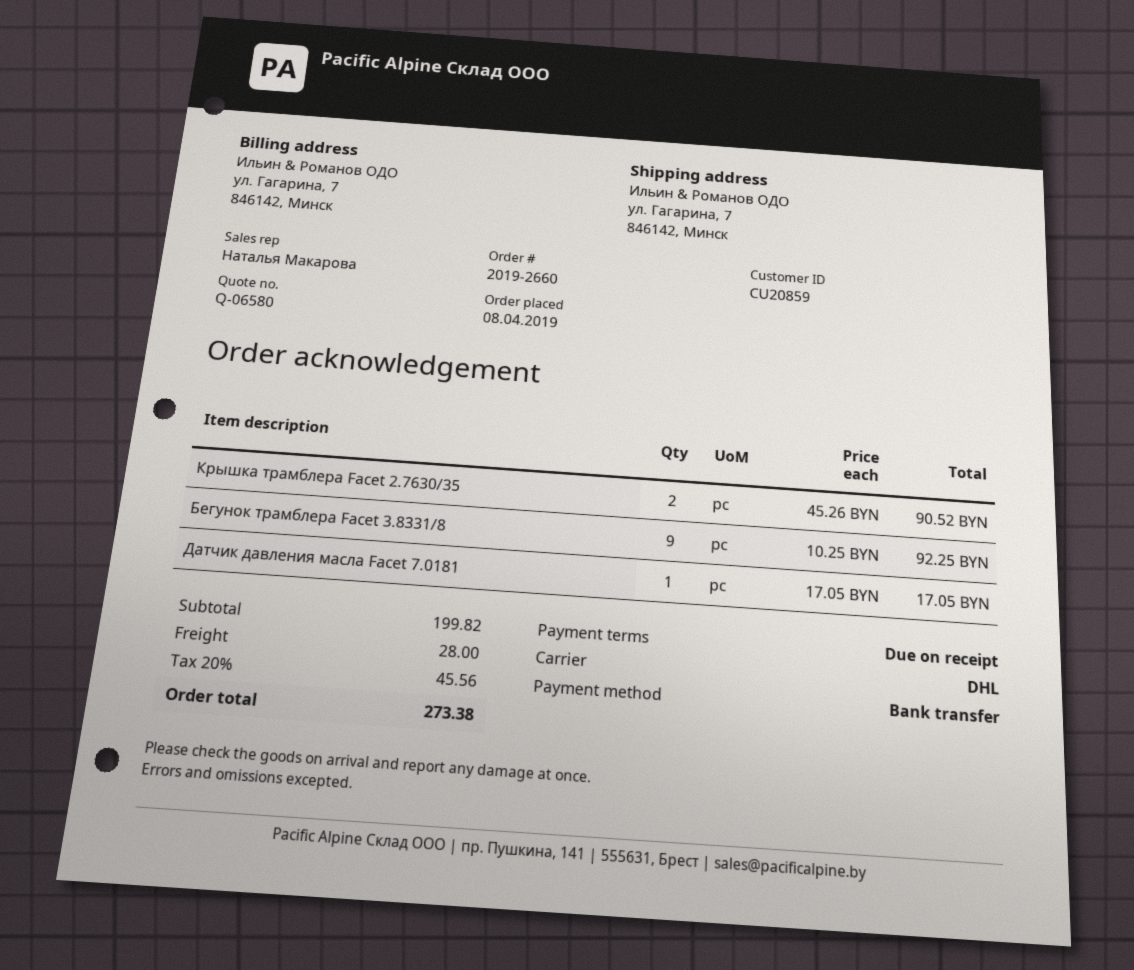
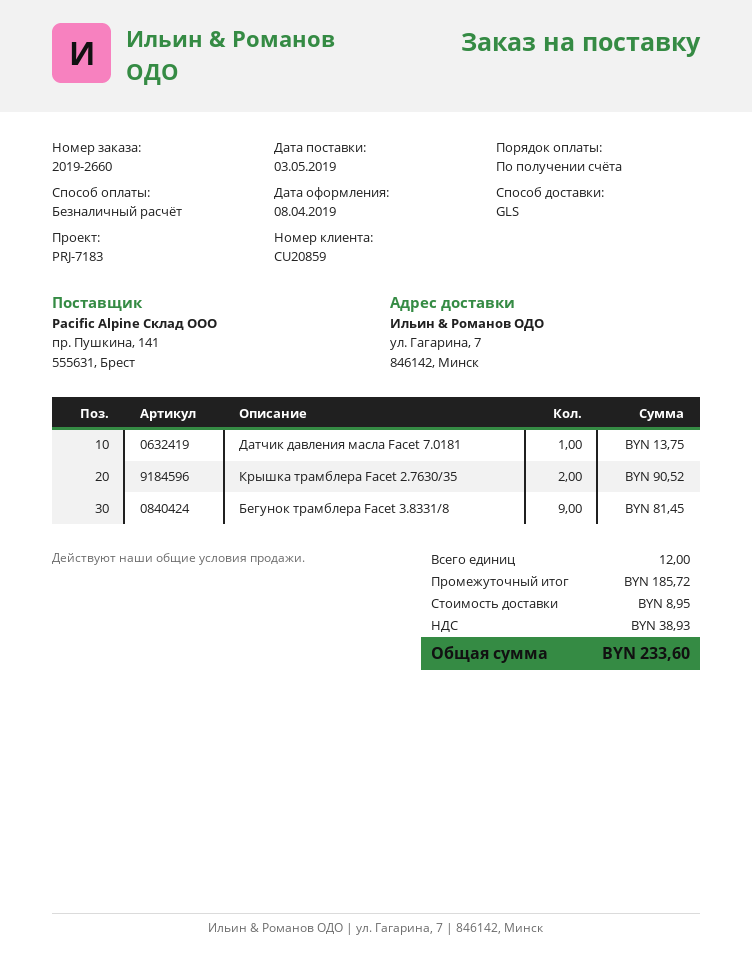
shipping method: DHL -> GLS
Бегунок трамблера Facet 3.8331/8: 9 for 92.25 -> 9 for 81.45
Датчик давления масла Facet 7.0181: 1 for 17.05 -> 1 for 13.75
subtotal: 199.82 -> 185.72
shipping: 28.00 -> 8.95
tax: 45.56 -> 38.93
total: 273.38 -> 233.60

